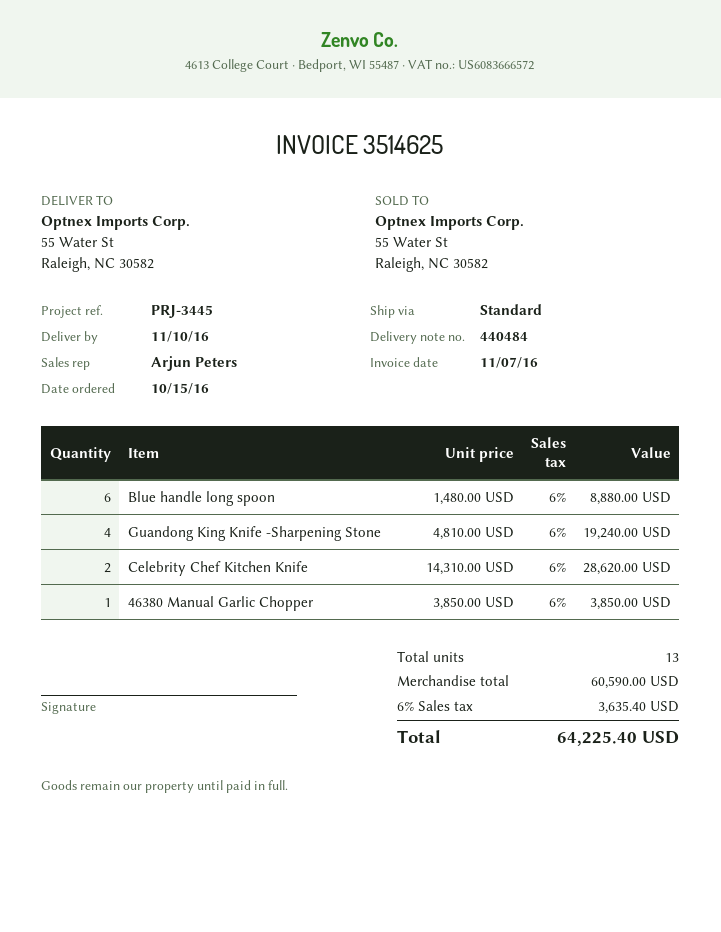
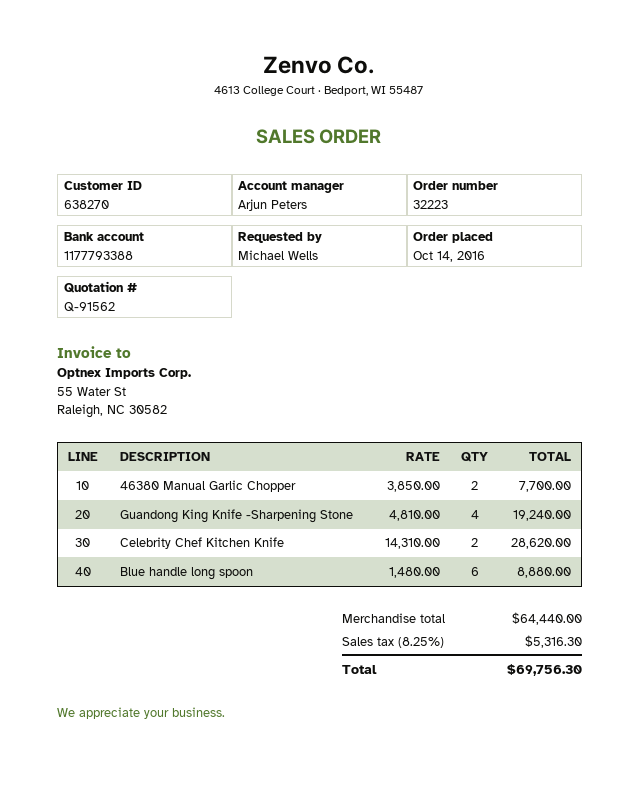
order date: 2016-10-15 -> 2016-10-14
46380 Manual Garlic Chopper: 1 x 3850.00 = 3850.00 -> 2 x 3850.00 = 7700.00
subtotal: 60590.00 -> 64440.00
tax: 6% = 3635.40 -> 8.25% = 5316.30
total: 64225.40 -> 69756.30

